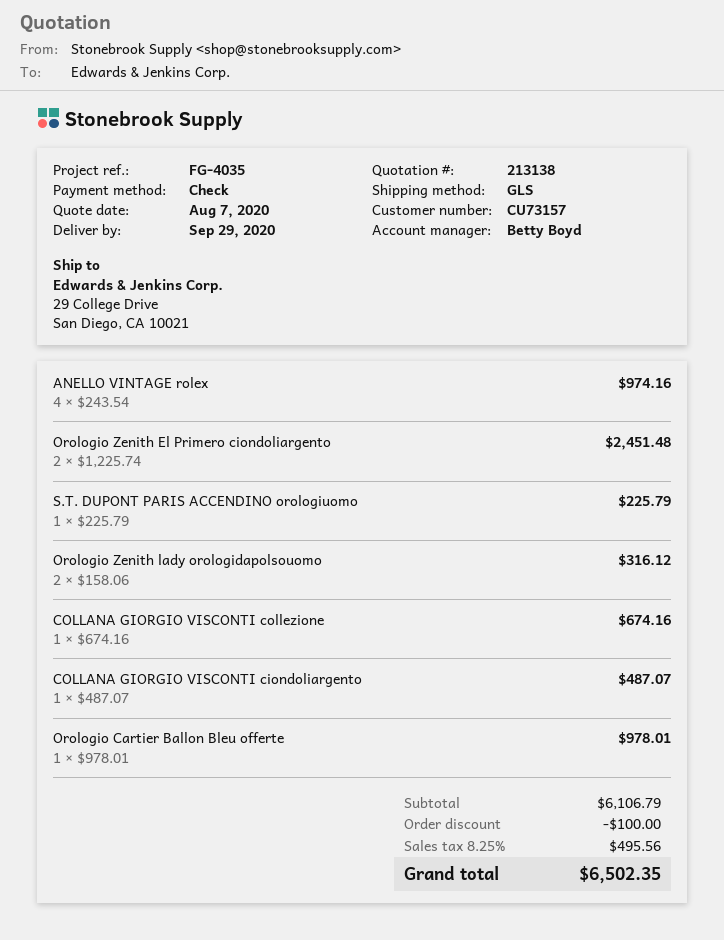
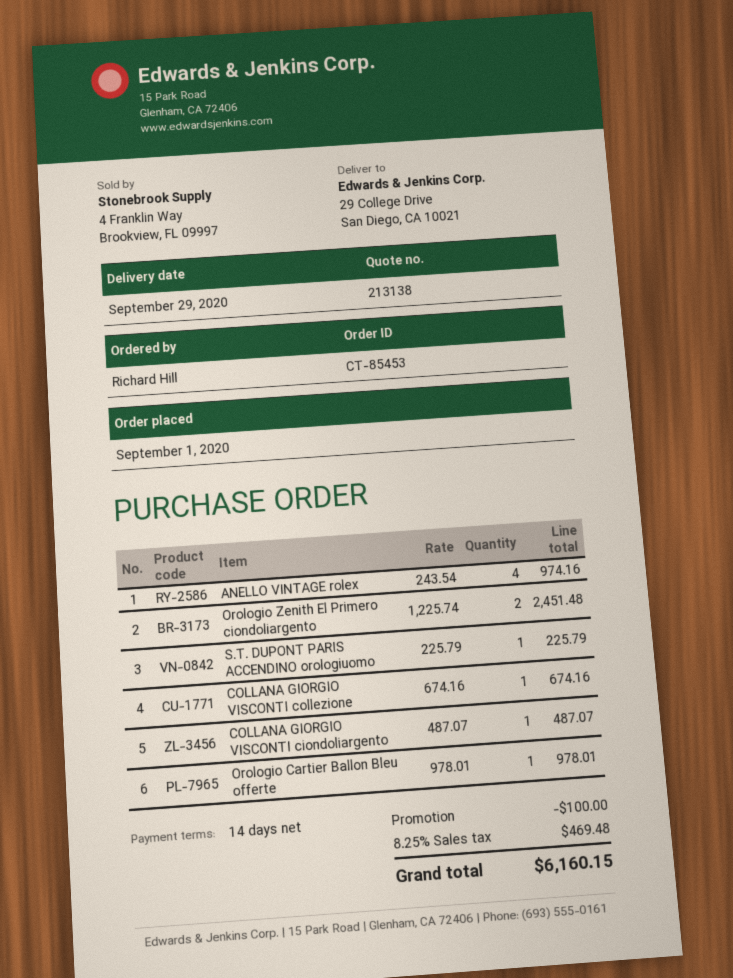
Orologio Zenith lady orologidapolsouomo: 2 x 158.06 = 316.12 -> none
tax: 8.25% = 495.56 -> 8.25% = 469.48
total: 6502.35 -> 6160.15

